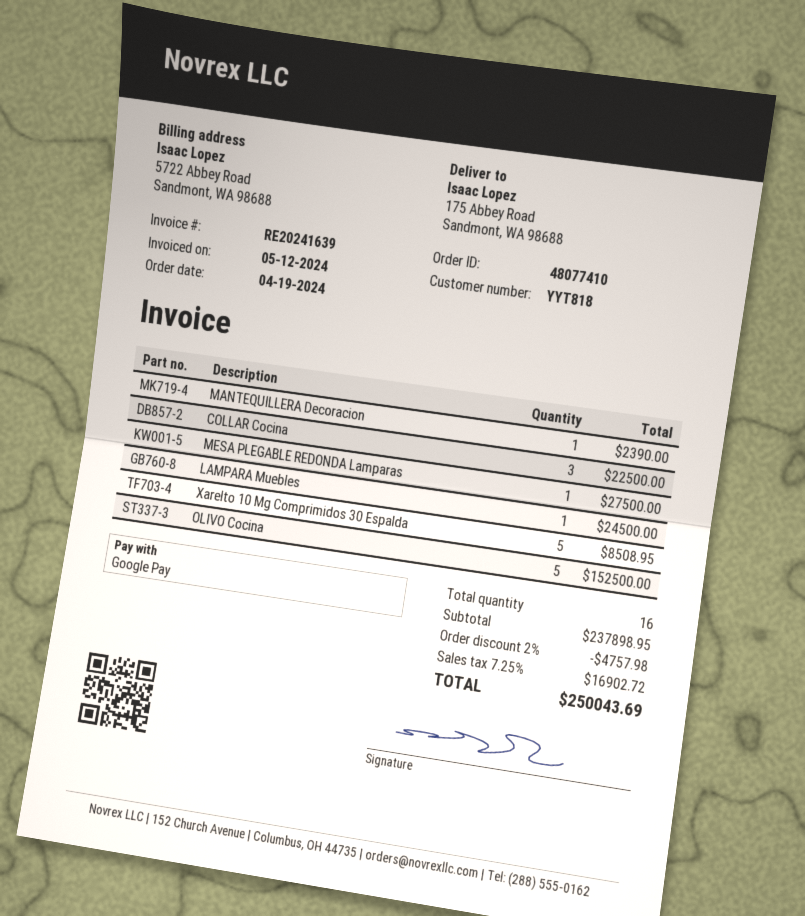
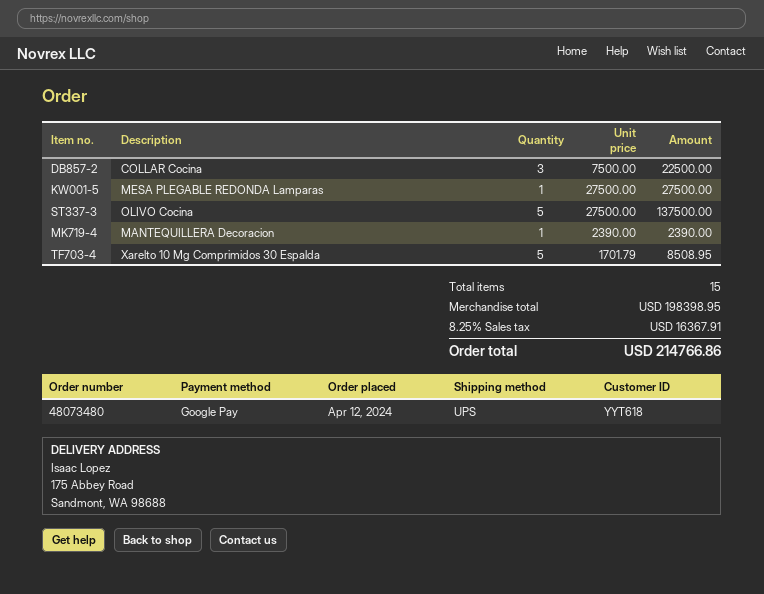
order number: 48077410 -> 48073480
order date: 2024-04-19 -> 2024-04-12
customer number: YYT818 -> YYT618
LAMPARA Muebles: 1 for 24500.00 -> none
OLIVO Cocina: 5 for 152500.00 -> 5 for 137500.00
total quantity: 16 -> 15
subtotal: 237898.95 -> 198398.95
discount: 2% = 4757.98 -> none
tax: 7.25% = 16902.72 -> 8.25% = 16367.91
total: 250043.69 -> 214766.86

